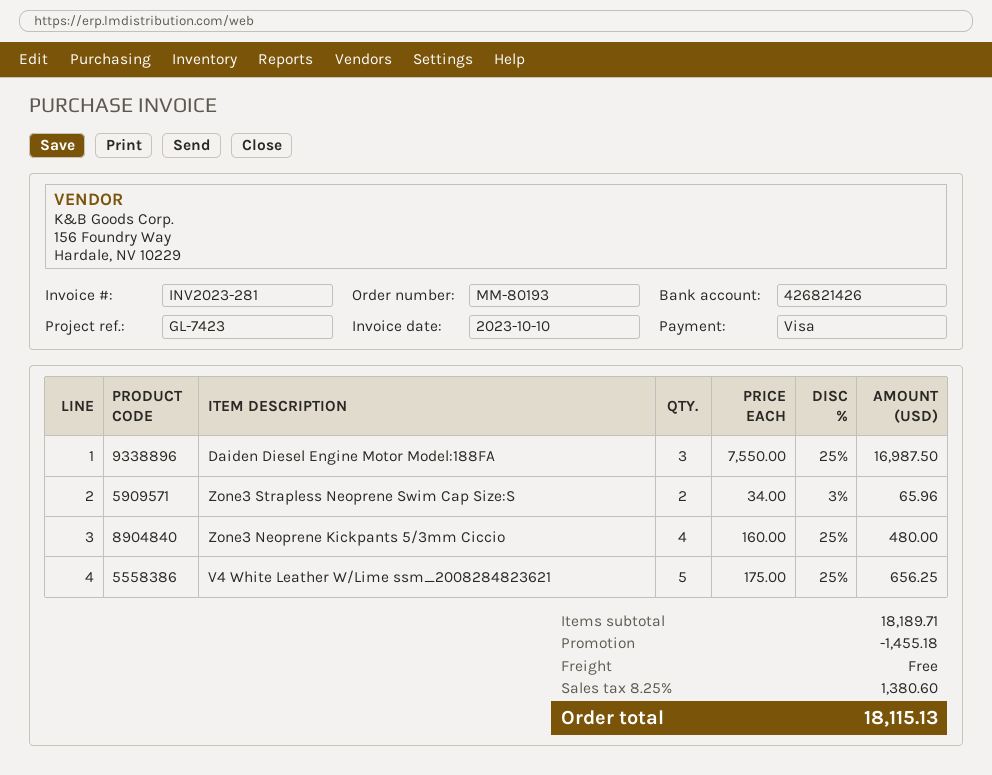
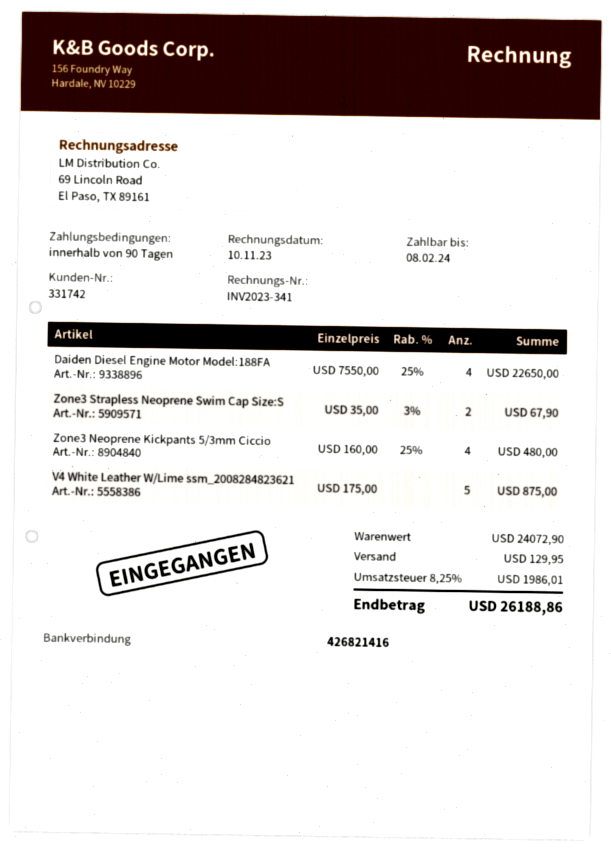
invoice number: INV2023-281 -> INV2023-341
invoice date: 2023-10-10 -> 2023-11-10
bank account: 426821426 -> 426821416
Daiden Diesel Engine Motor Model:188FA: 3 x 7550.00 - 25% = 16987.50 -> 4 x 7550.00 - 25% = 22650.00
Zone3 Strapless Neoprene Swim Cap Size:S: 2 x 34.00 - 3% = 65.96 -> 2 x 35.00 - 3% = 67.90
V4 White Leather W/Lime ssm_2008284823621: 5 x 175.00 - 25% = 656.25 -> 5 x 175.00 = 875.00
subtotal: 18189.71 -> 24072.90
discount: 1455.18 -> none
shipping: 0.00 -> 129.95
tax: 8.25% = 1380.60 -> 8.25% = 1986.01
total: 18115.13 -> 26188.86

